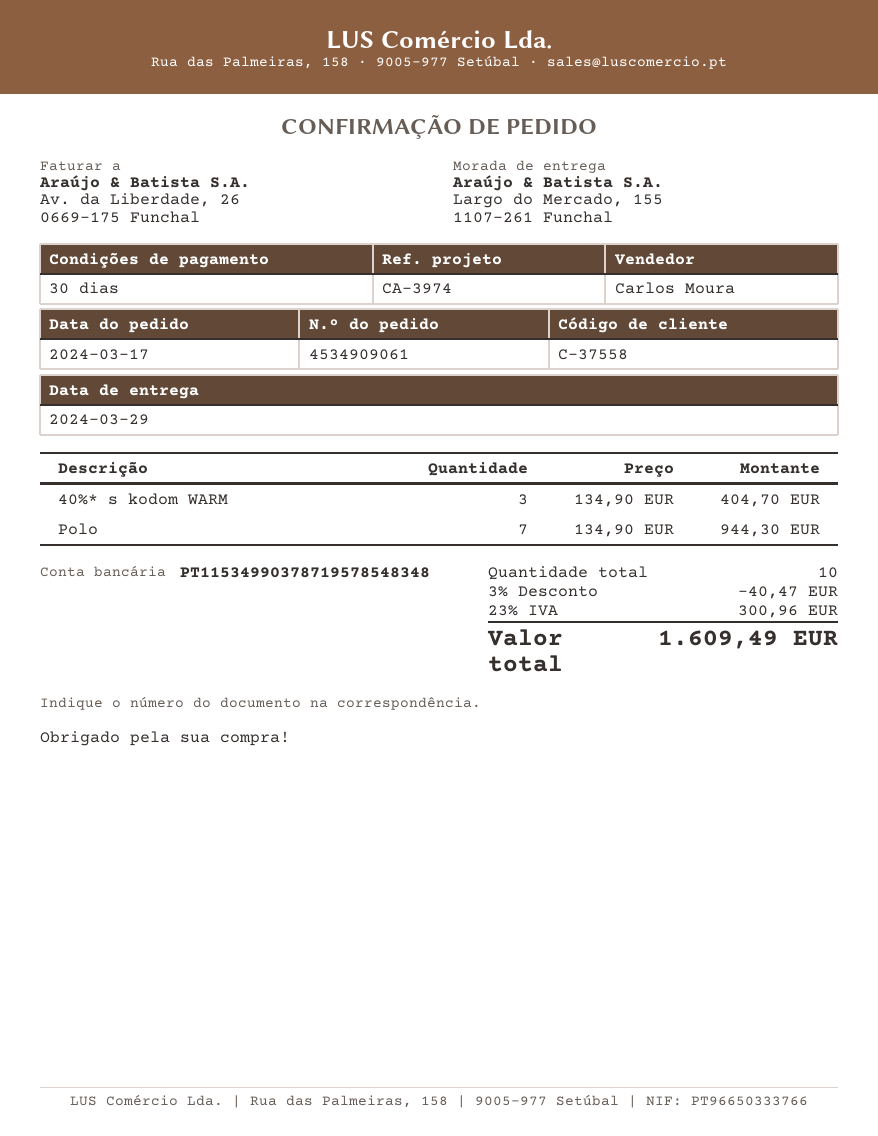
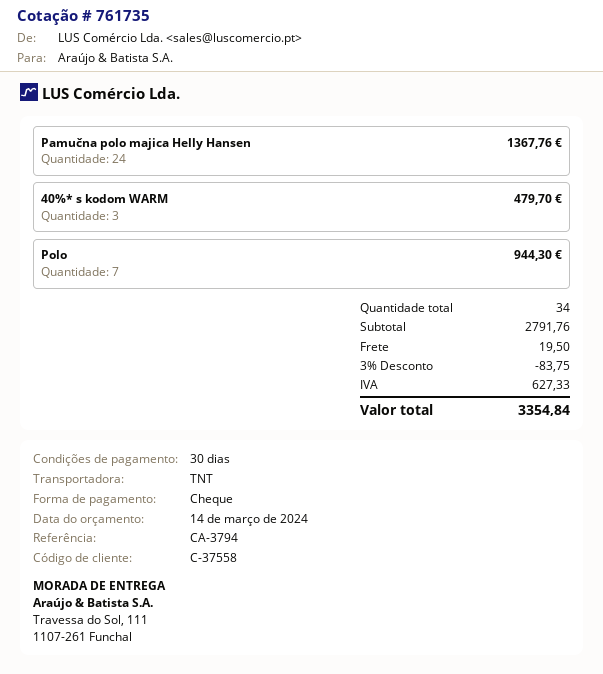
reference: CA-3974 -> CA-3794
ship to: Largo do Mercado, 155, 1107-261 Funchal -> Travessa do Sol, 111, 1107-261 Funchal
40%* s kodom WARM: 3 for 404.70 -> 3 for 479.70
Pamučna polo majica Helly Hansen: none -> 24 for 1367.76
total quantity: 10 -> 34
discount: 3% = 40.47 -> 3% = 83.75
shipping: none -> 19.50
tax: 300.96 -> 627.33
total: 1609.49 -> 3354.84

